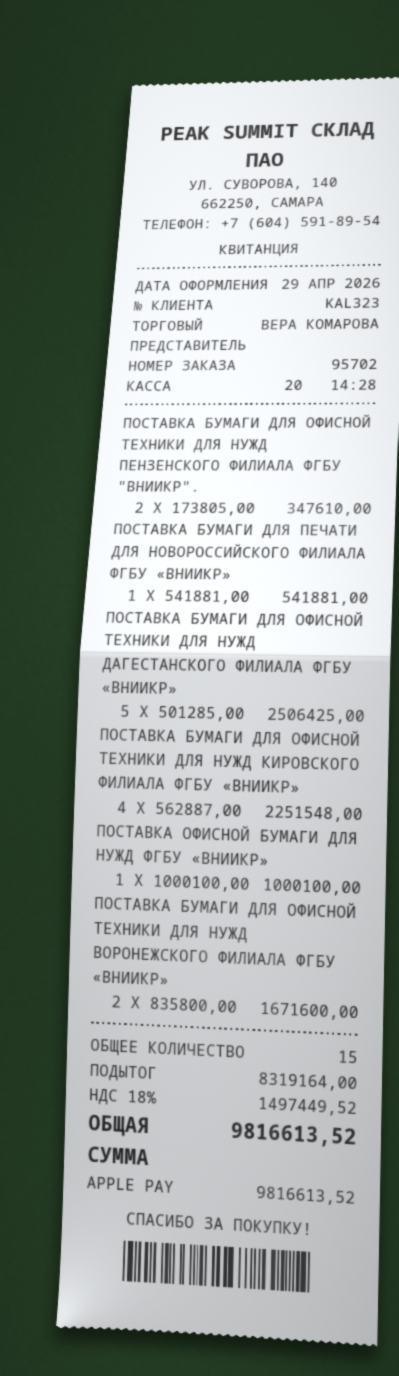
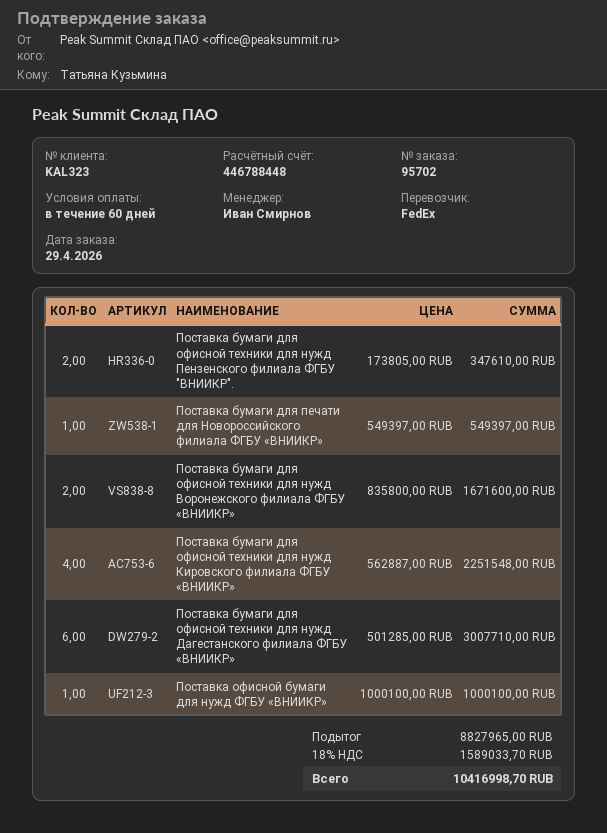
sales rep: ВЕРА КОМАРОВА -> Иван Смирнов
ПОСТАВКА БУМАГИ ДЛЯ ПЕЧАТИ ДЛЯ НОВОРОССИЙСКОГО ФИЛИАЛА ФГБУ «ВНИИКР»: 1 x 541881.00 = 541881.00 -> 1 x 549397.00 = 549397.00
ПОСТАВКА БУМАГИ ДЛЯ ОФИСНОЙ ТЕХНИКИ ДЛЯ НУЖД ДАГЕСТАНСКОГО ФИЛИАЛА ФГБУ «ВНИИКР»: 5 x 501285.00 = 2506425.00 -> 6 x 501285.00 = 3007710.00
subtotal: 8319164.00 -> 8827965.00
tax: 18% = 1497449.52 -> 18% = 1589033.70
total: 9816613.52 -> 10416998.70

